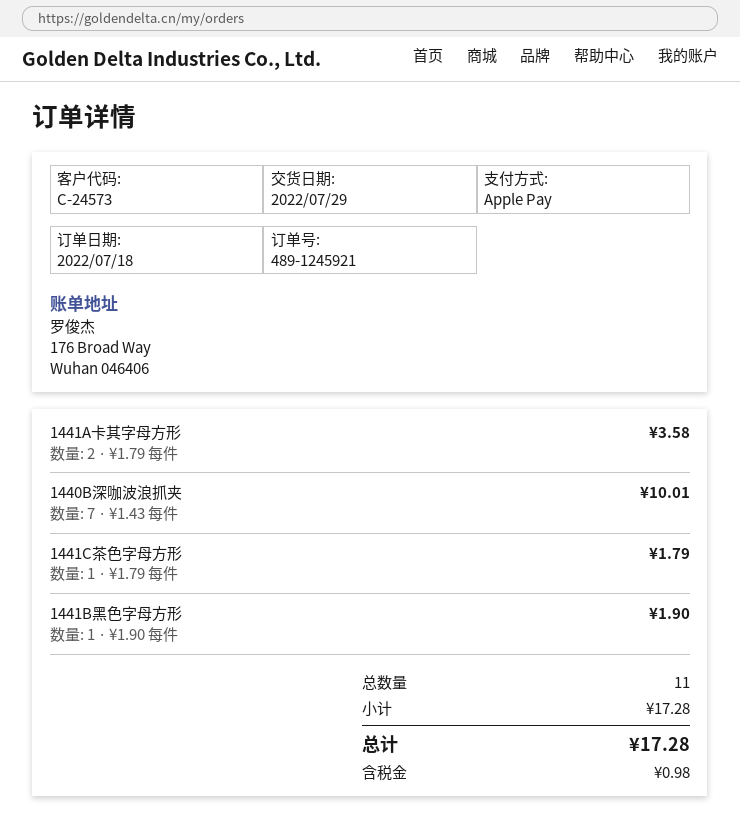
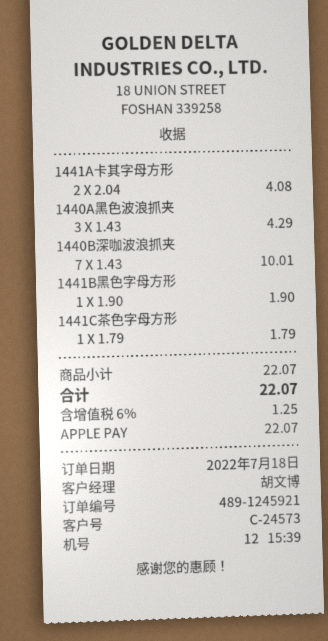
1441A卡其字母方形: 2 x 1.79 = 3.58 -> 2 x 2.04 = 4.08
1440A黑色波浪抓夹: none -> 3 x 1.43 = 4.29
subtotal: 17.28 -> 22.07
tax: 0.98 -> 1.25
total: 17.28 -> 22.07

